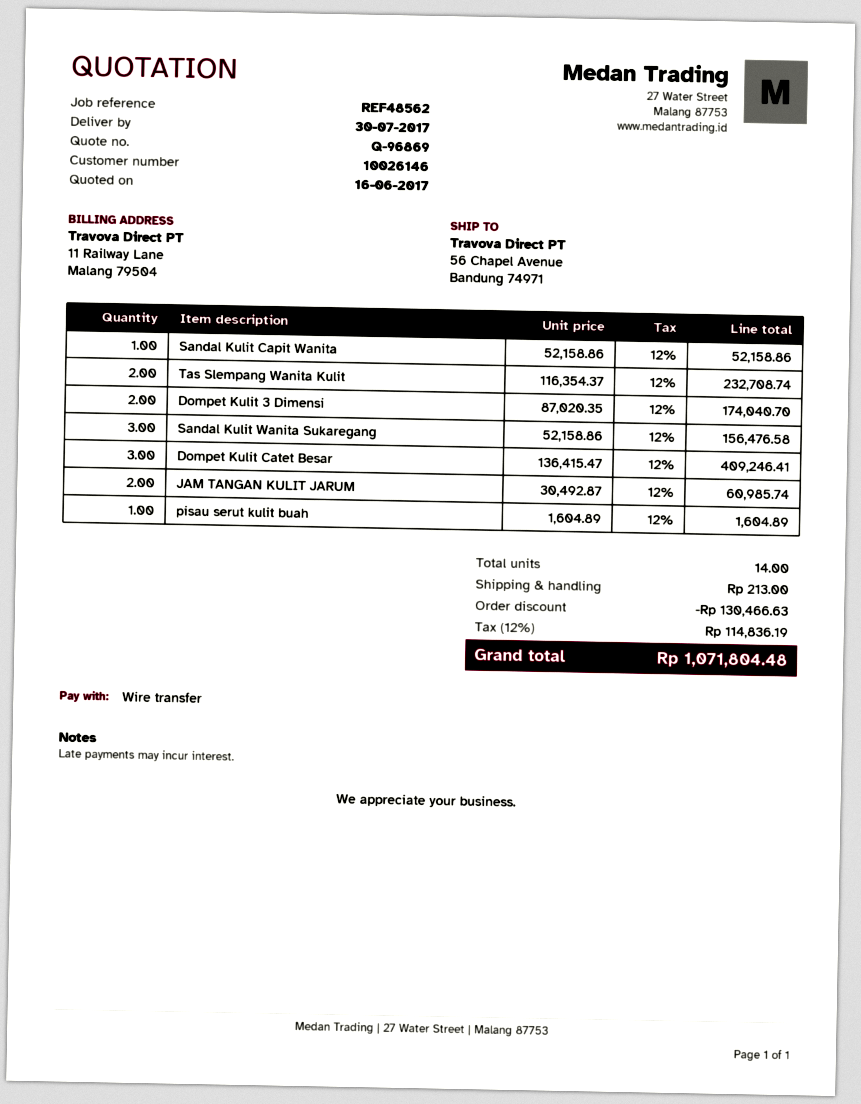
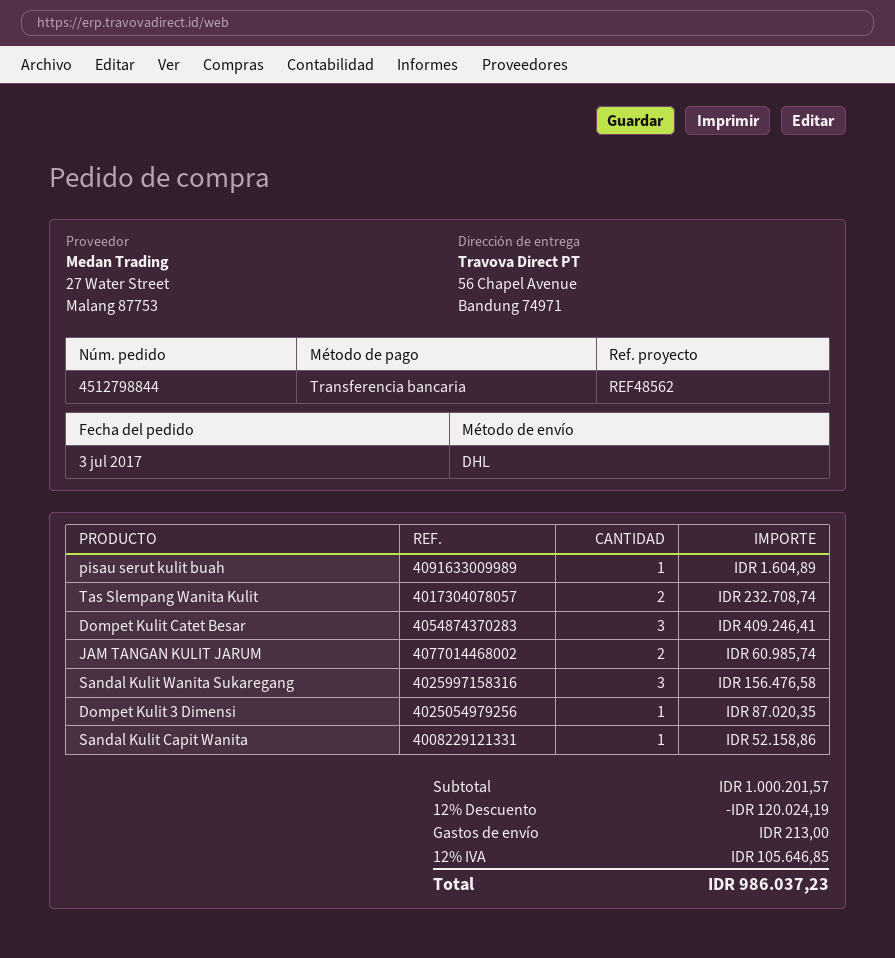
Dompet Kulit 3 Dimensi: 2 for 174040.70 -> 1 for 87020.35
discount: 130466.63 -> 120024.19
tax: 12% = 114836.19 -> 12% = 105646.85
total: 1071804.48 -> 986037.23

